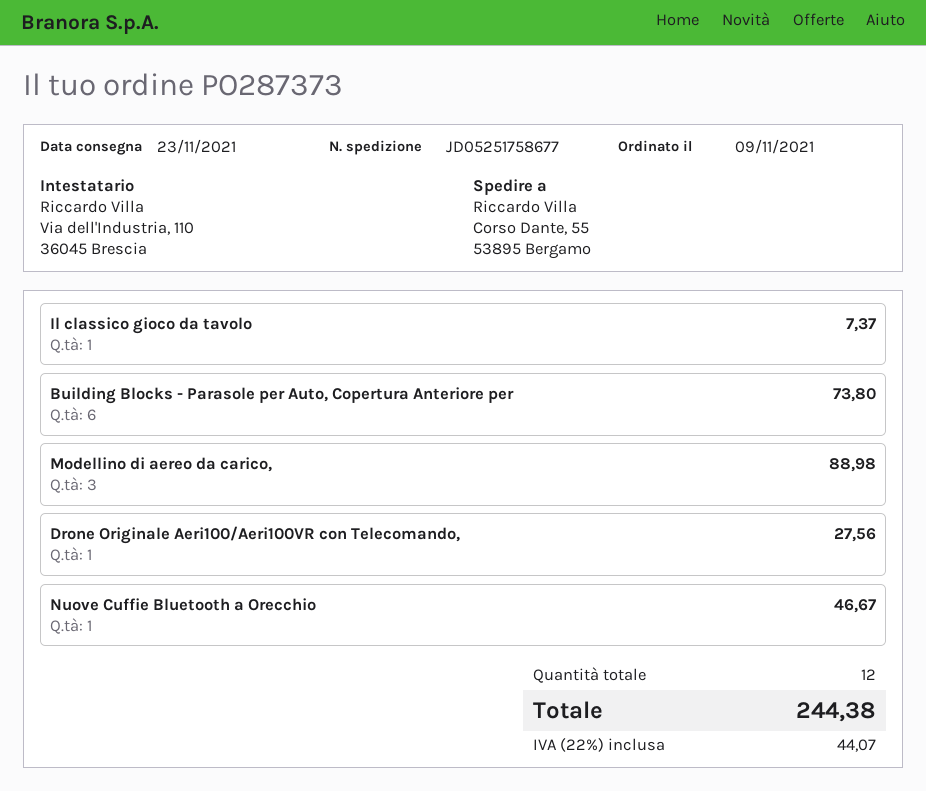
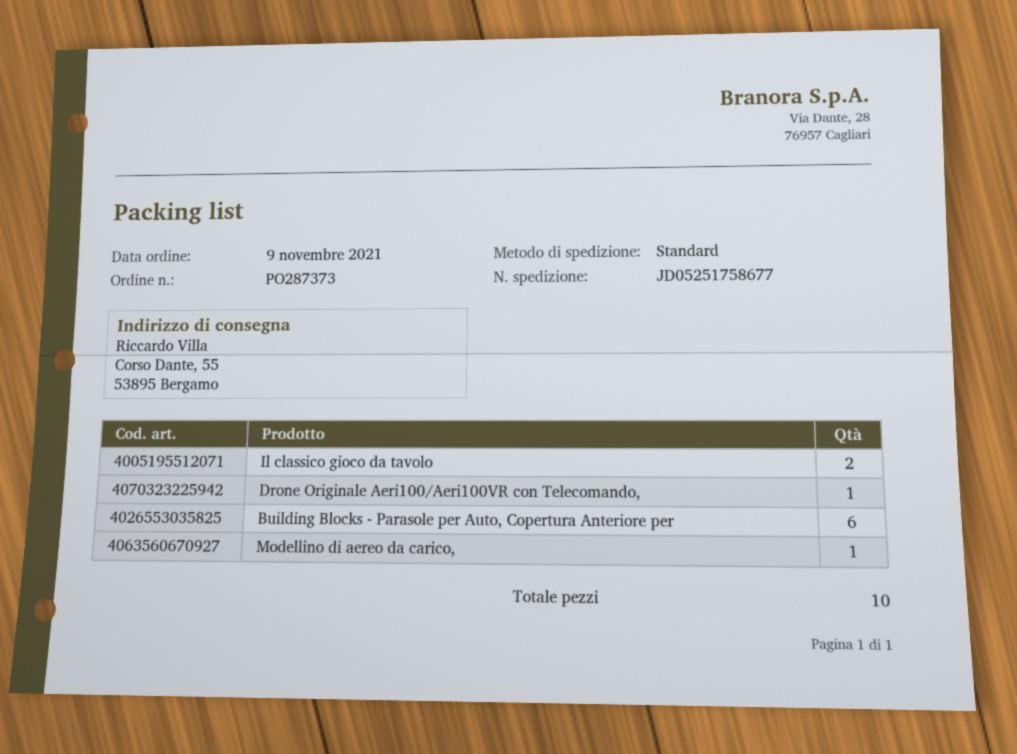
Il classico gioco da tavolo: 1 -> 2
Modellino di aereo da carico,: 3 -> 1
Nuove Cuffie Bluetooth a Orecchio: 1 -> none
total quantity: 12 -> 10

